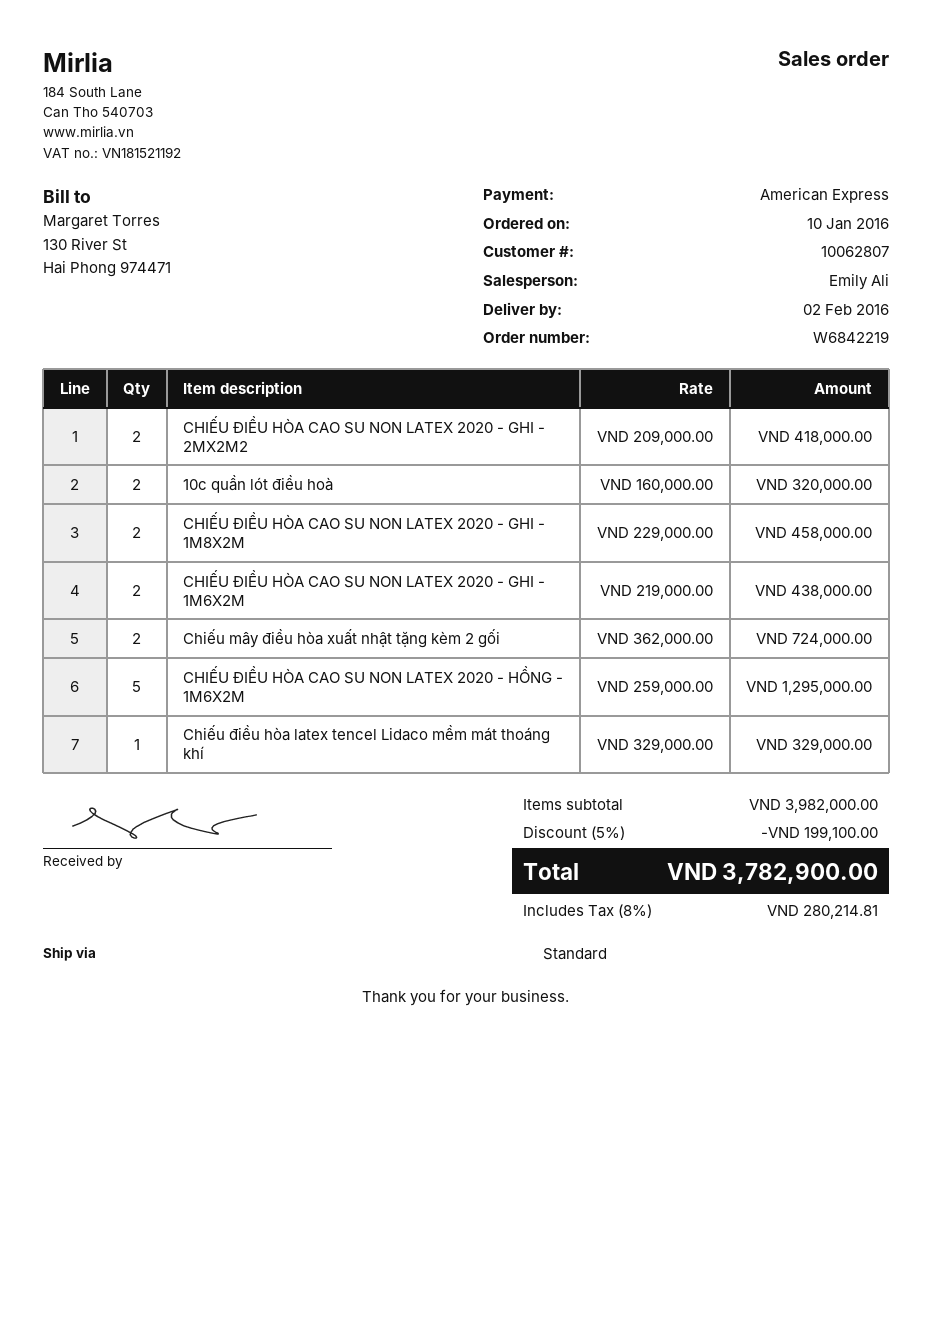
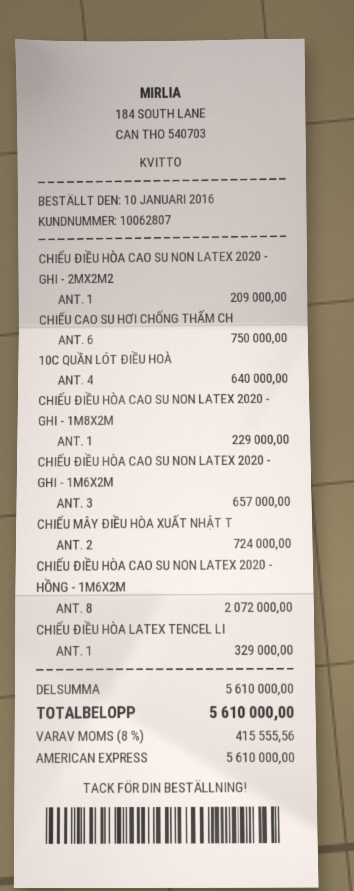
CHIẾU ĐIỀU HÒA CAO SU NON LATEX 2020 - GHI - 2MX2M2: 2 for 418000.00 -> 1 for 209000.00
10c quần lót điều hoà: 2 for 320000.00 -> 4 for 640000.00
CHIẾU ĐIỀU HÒA CAO SU NON LATEX 2020 - GHI - 1M8X2M: 2 for 458000.00 -> 1 for 229000.00
CHIẾU ĐIỀU HÒA CAO SU NON LATEX 2020 - GHI - 1M6X2M: 2 for 438000.00 -> 3 for 657000.00
CHIẾU ĐIỀU HÒA CAO SU NON LATEX 2020 - HỒNG - 1M6X2M: 5 for 1295000.00 -> 8 for 2072000.00
CHIẾU CAO SU HƠI CHỐNG THẤM CH: none -> 6 for 750000.00
subtotal: 3982000.00 -> 5610000.00
discount: 5% = 199100.00 -> none
tax: 8% = 280214.81 -> 8% = 415555.56
total: 3782900.00 -> 5610000.00

